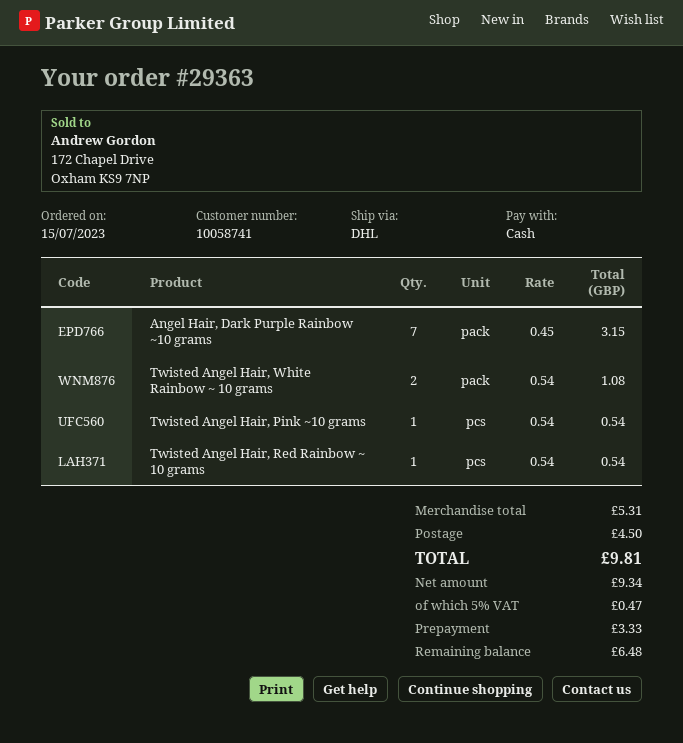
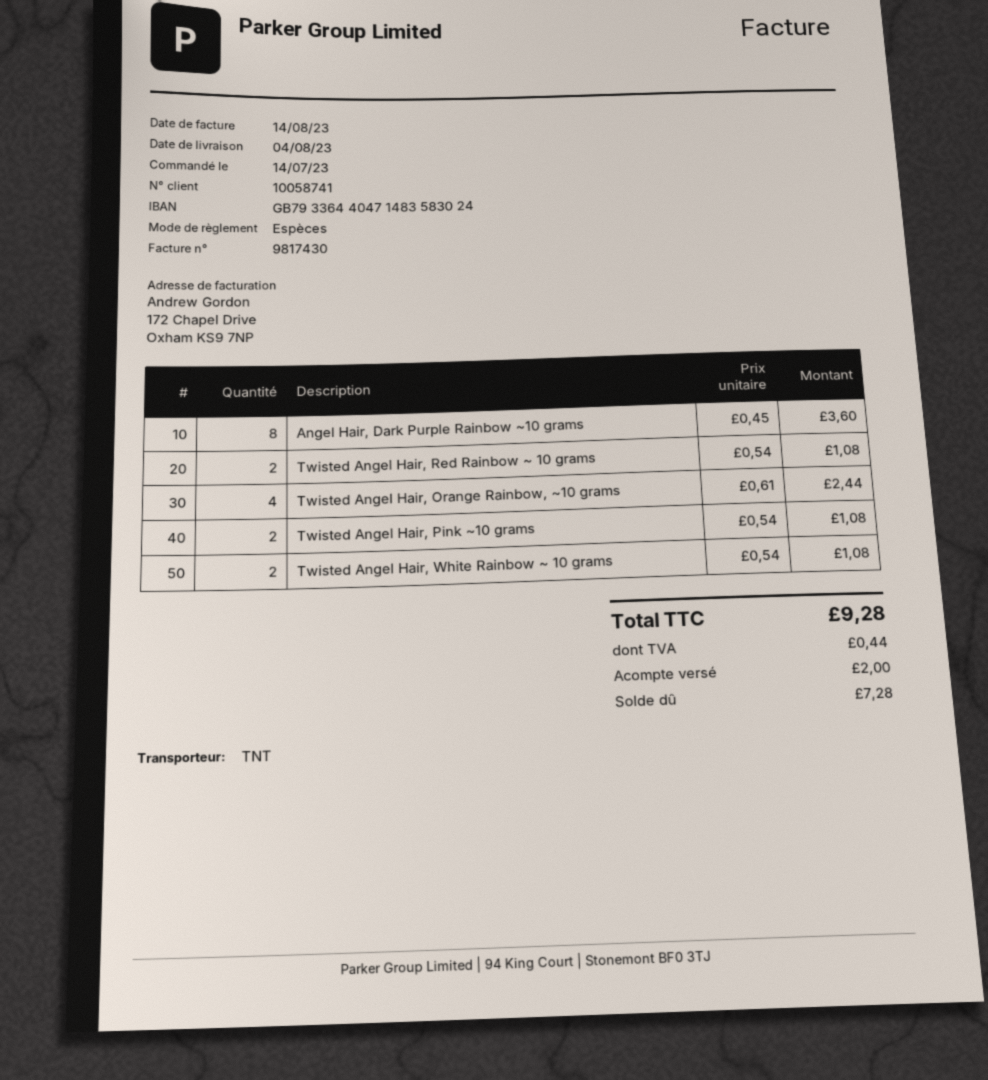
order date: 2023-07-15 -> 2023-07-14
shipping method: DHL -> TNT
Angel Hair, Dark Purple Rainbow ~10 grams: 7 x 0.45 = 3.15 -> 8 x 0.45 = 3.60
Twisted Angel Hair, Pink ~10 grams: 1 x 0.54 = 0.54 -> 2 x 0.54 = 1.08
Twisted Angel Hair, Red Rainbow ~ 10 grams: 1 x 0.54 = 0.54 -> 2 x 0.54 = 1.08
Twisted Angel Hair, Orange Rainbow, ~10 grams: none -> 4 x 0.61 = 2.44
shipping: 4.50 -> none
tax: 0.47 -> 0.44
total: 9.81 -> 9.28
deposit: 3.33 -> 2.00
balance: 6.48 -> 7.28

